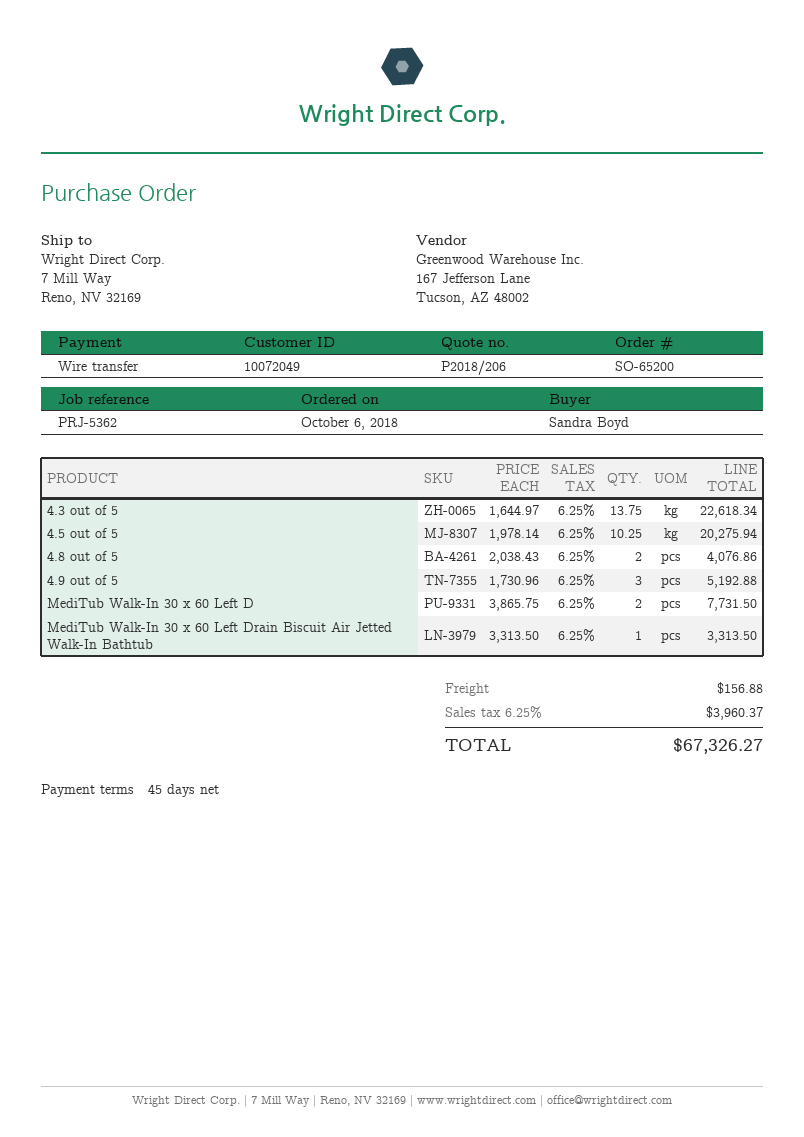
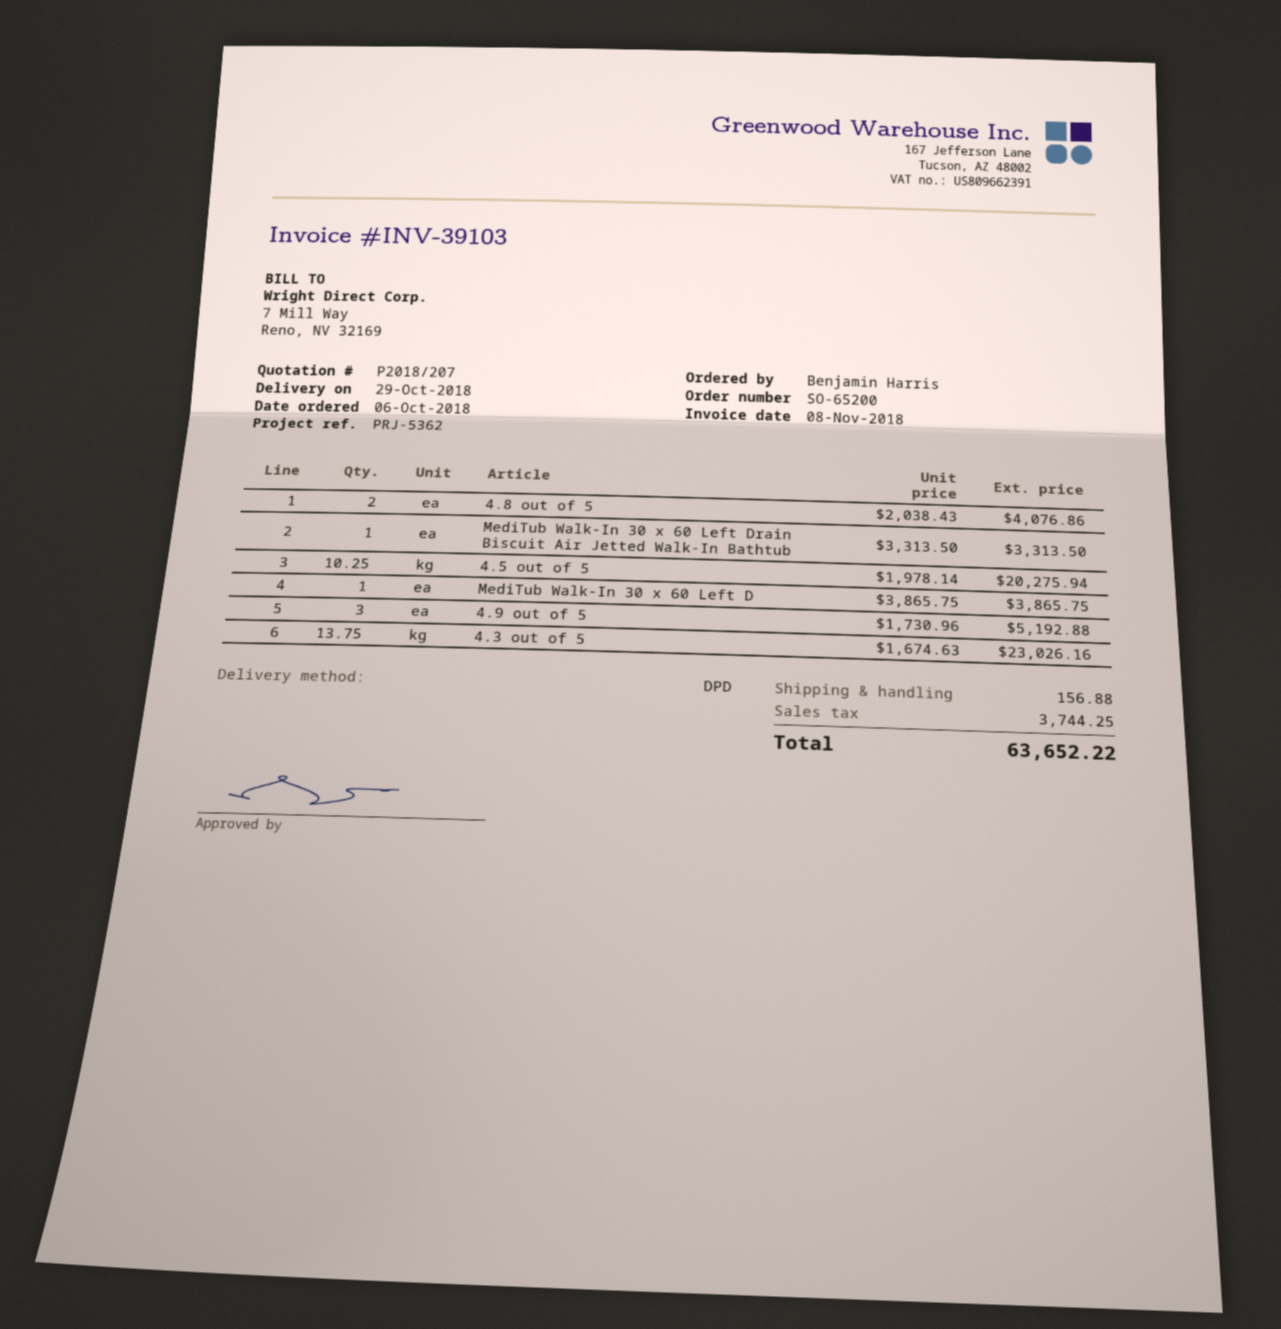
quote number: P2018/206 -> P2018/207
ordered by: Sandra Boyd -> Benjamin Harris
4.3 out of 5: 13.75 x 1644.97 = 22618.34 -> 13.75 x 1674.63 = 23026.16
MediTub Walk-In 30 x 60 Left D: 2 x 3865.75 = 7731.50 -> 1 x 3865.75 = 3865.75
tax: 3960.37 -> 3744.25
total: 67326.27 -> 63652.22

